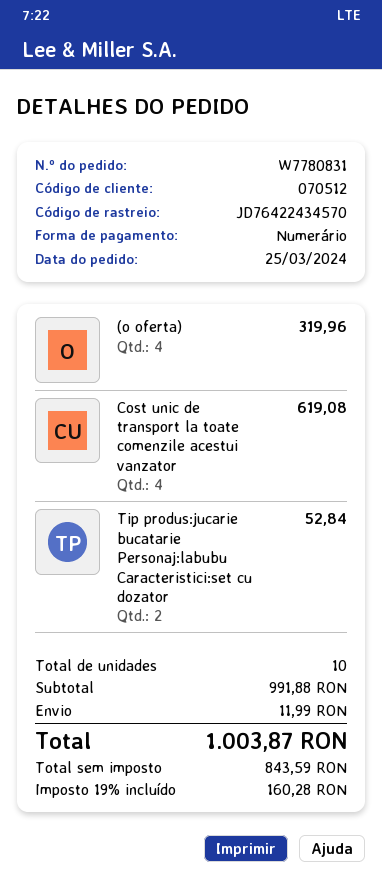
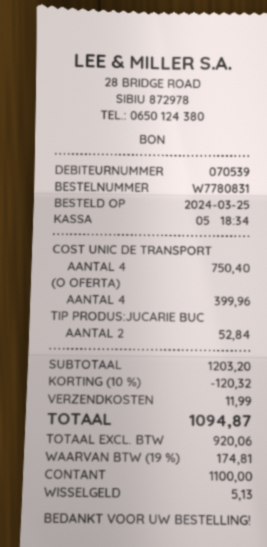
customer number: 070512 -> 070539
(o oferta): 4 for 319.96 -> 4 for 399.96
Cost unic de transport la toate comenzile acestui vanzator: 4 for 619.08 -> 4 for 750.40
subtotal: 991.88 -> 1203.20
discount: none -> 10% = 120.32
net: 843.59 -> 920.06
tax: 19% = 160.28 -> 19% = 174.81
total: 1003.87 -> 1094.87

